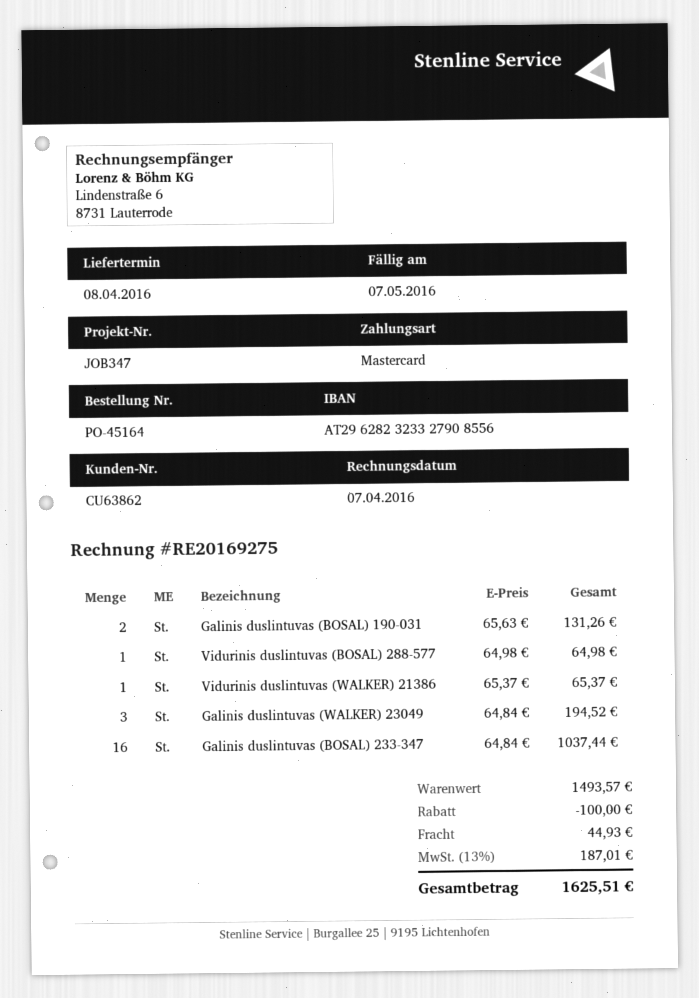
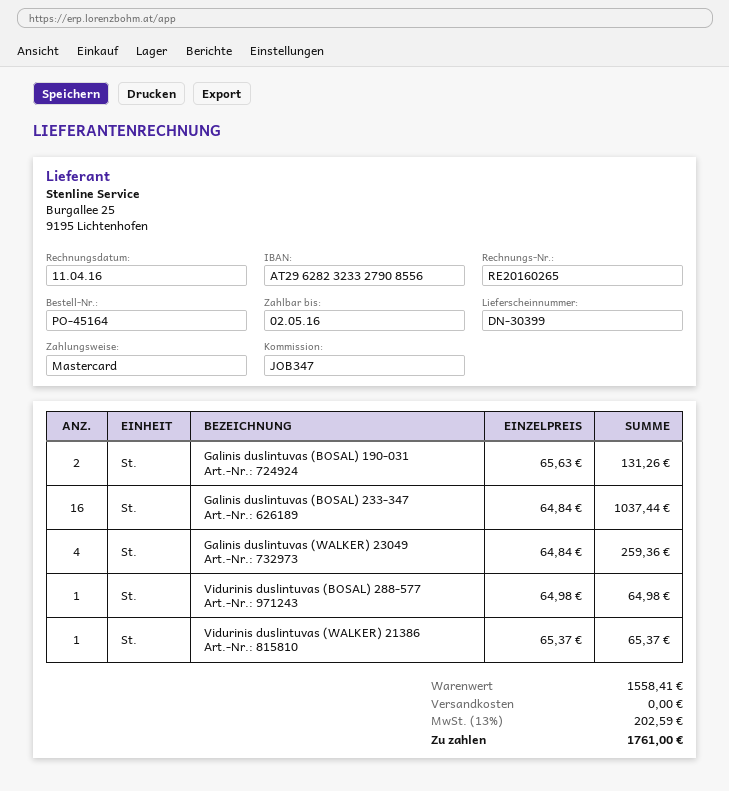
invoice number: RE20169275 -> RE20160265
invoice date: 2016-04-07 -> 2016-04-11
due date: 2016-05-07 -> 2016-05-02
Galinis duslintuvas (WALKER) 23049: 3 x 64.84 = 194.52 -> 4 x 64.84 = 259.36
subtotal: 1493.57 -> 1558.41
discount: 100.00 -> none
shipping: 44.93 -> 0.00
tax: 13% = 187.01 -> 13% = 202.59
total: 1625.51 -> 1761.00

